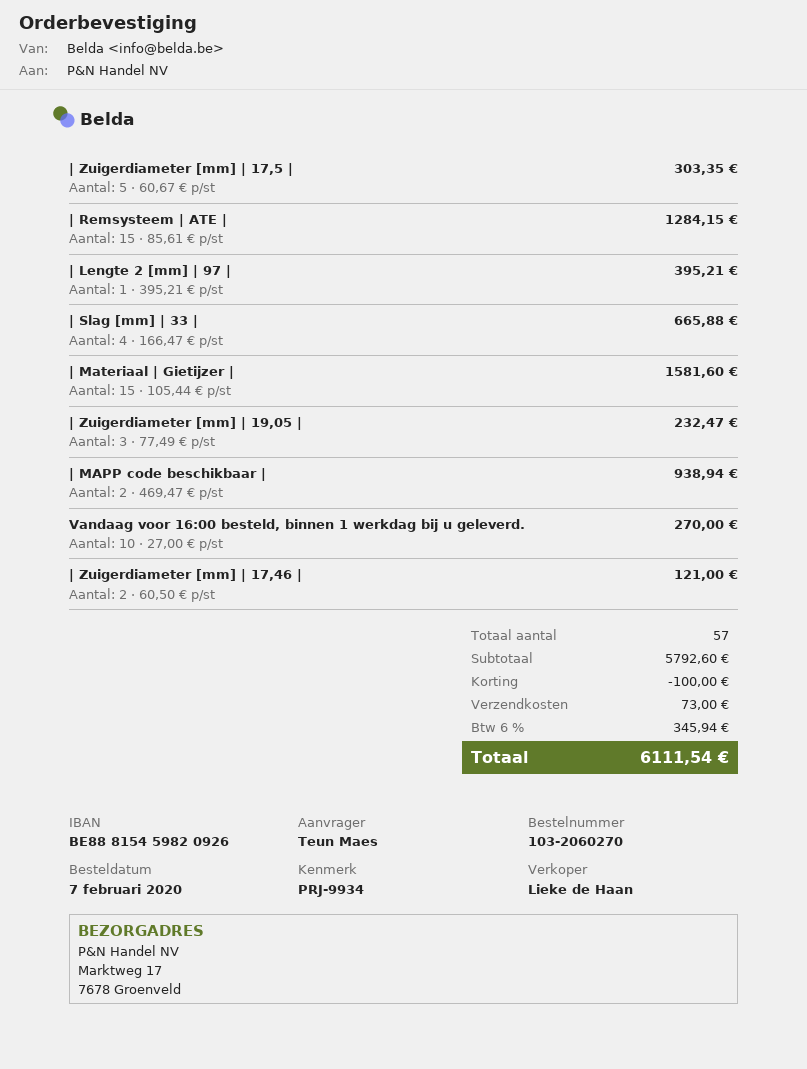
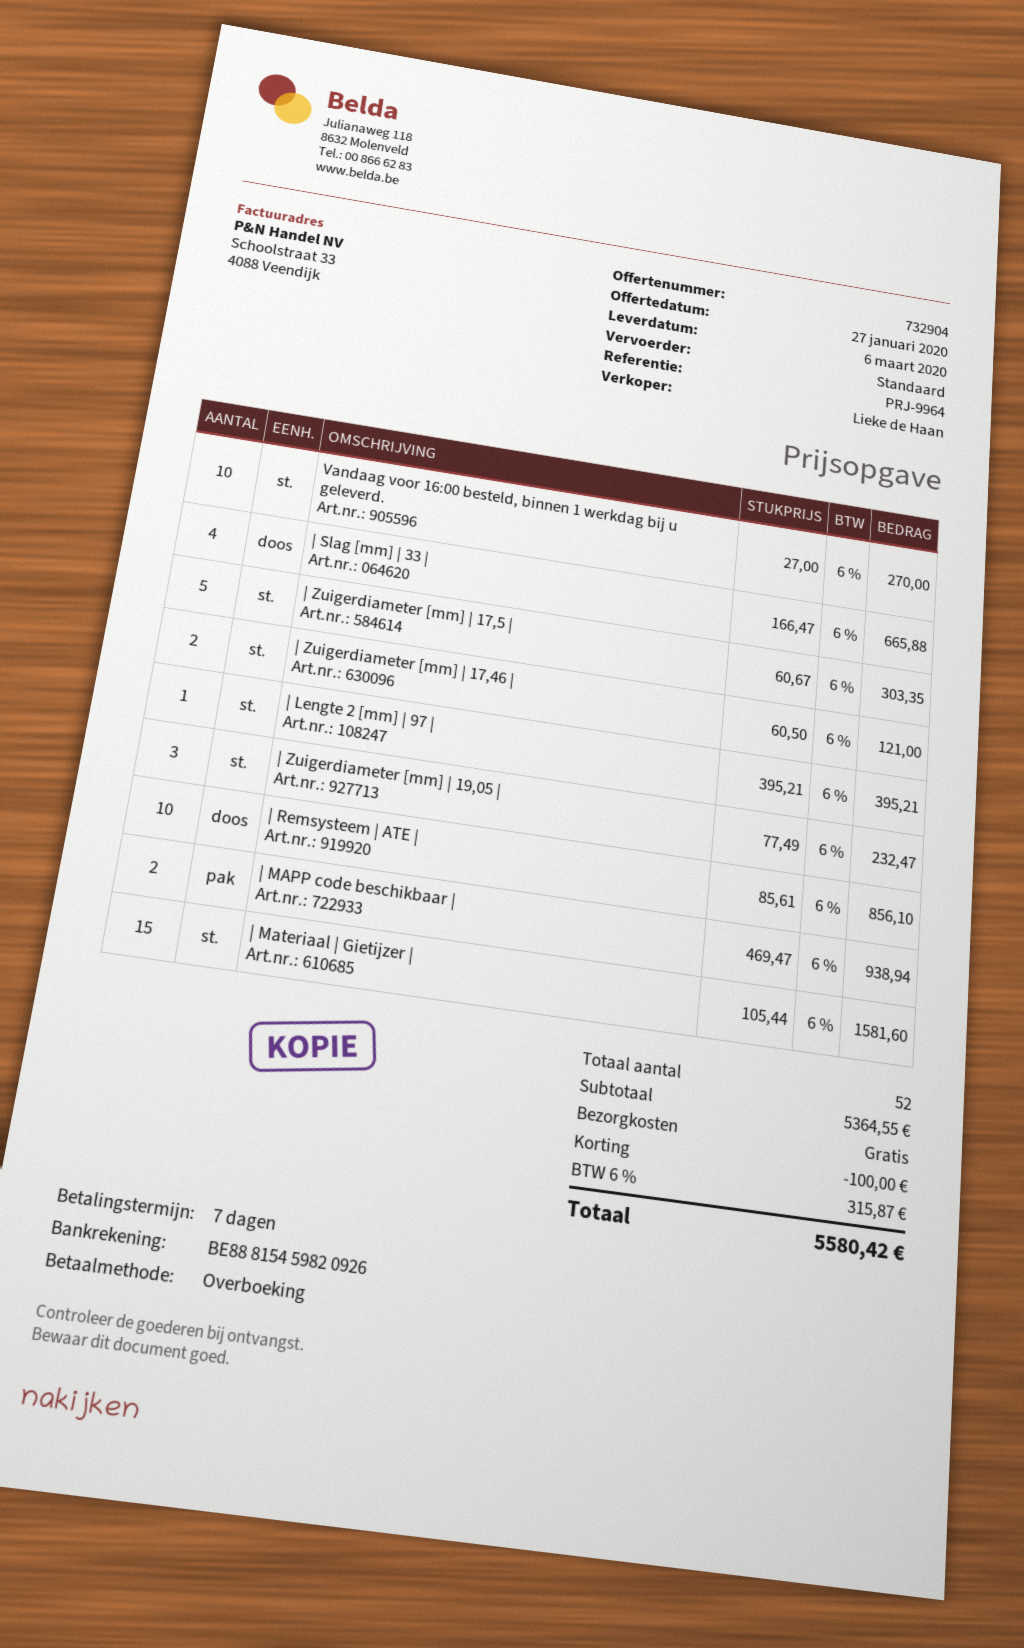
reference: PRJ-9934 -> PRJ-9964
| Remsysteem | ATE |: 15 x 85.61 = 1284.15 -> 10 x 85.61 = 856.10
total quantity: 57 -> 52
subtotal: 5792.60 -> 5364.55
shipping: 73.00 -> 0.00
tax: 6% = 345.94 -> 6% = 315.87
total: 6111.54 -> 5580.42

